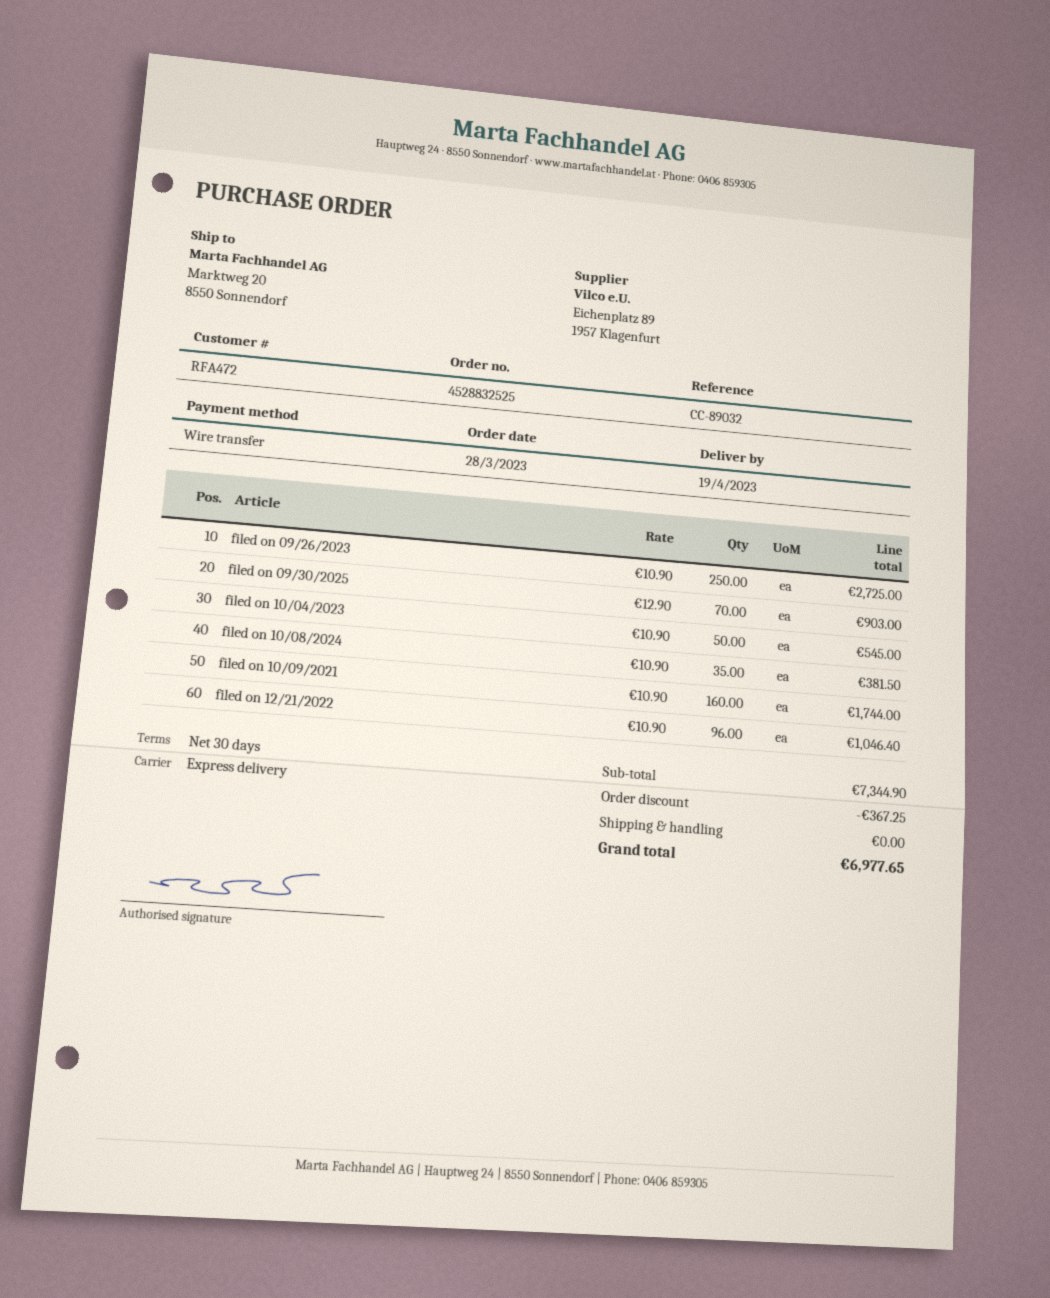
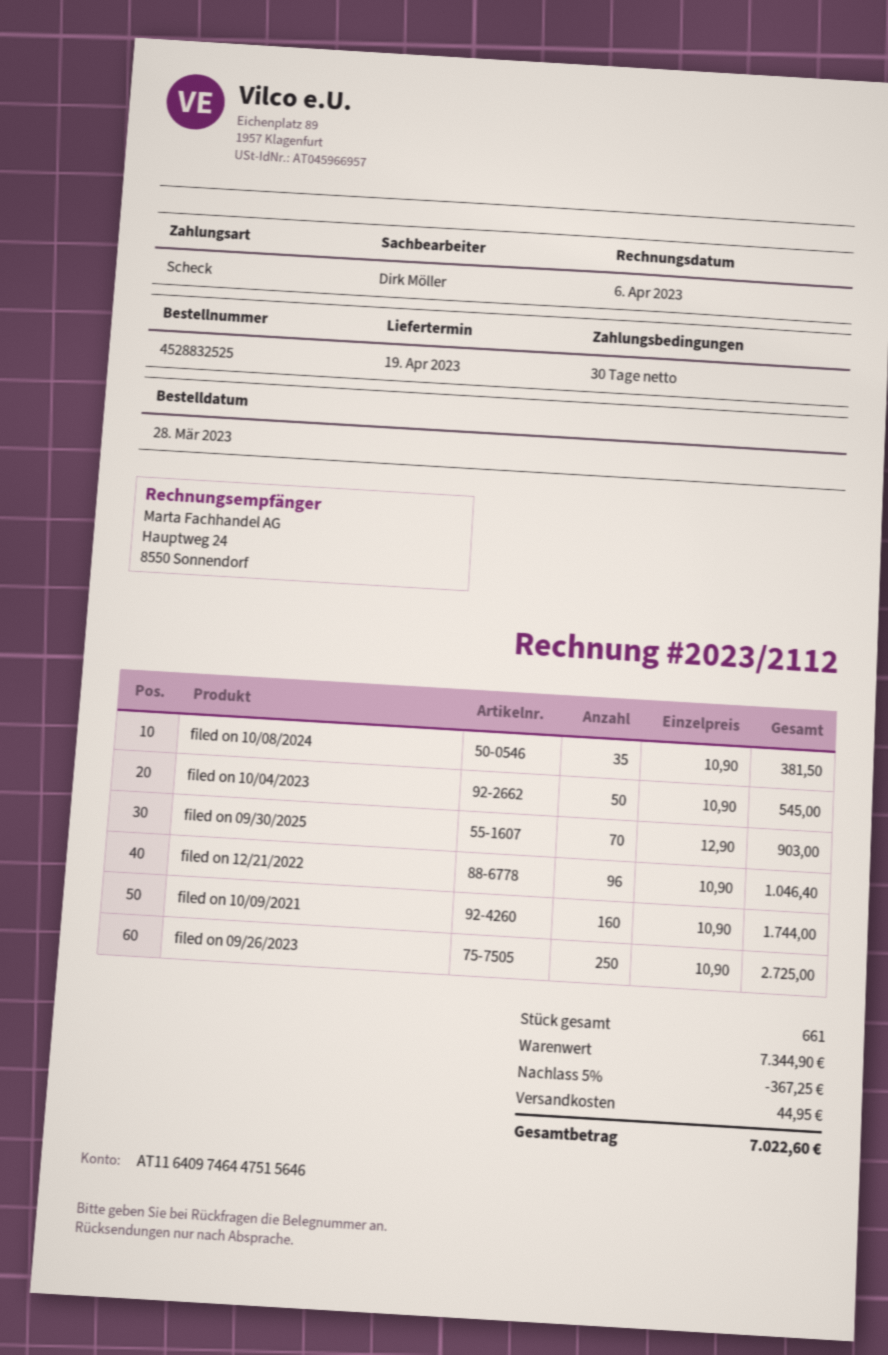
payment method: bank transfer -> cheque
shipping: 0.00 -> 44.95
total: 6977.65 -> 7022.60

